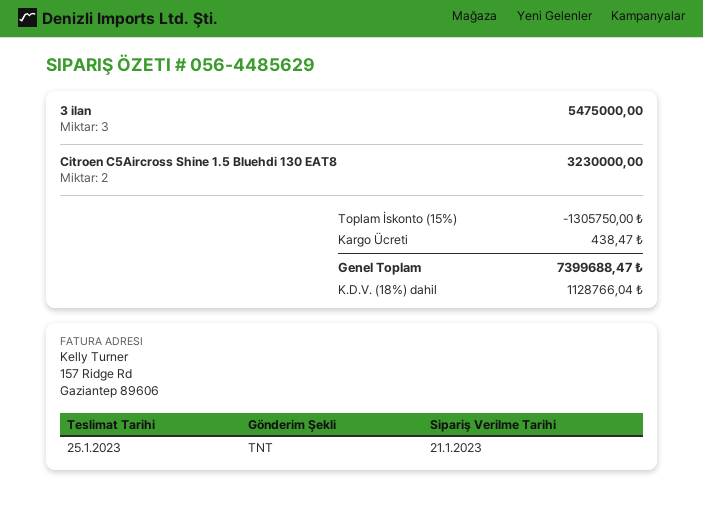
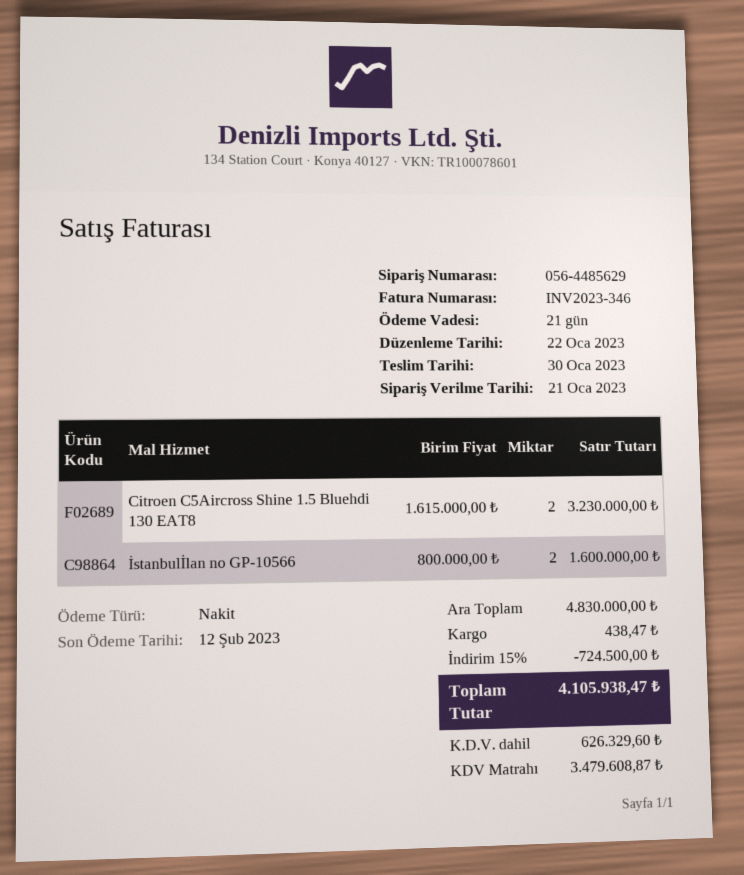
delivery date: 2023-01-25 -> 2023-01-30
3 ilan: 3 for 5475000.00 -> none
İstanbulİlan no GP-10566: none -> 2 for 1600000.00
discount: 15% = 1305750.00 -> 15% = 724500.00
tax: 1128766.04 -> 626329.60
total: 7399688.47 -> 4105938.47

